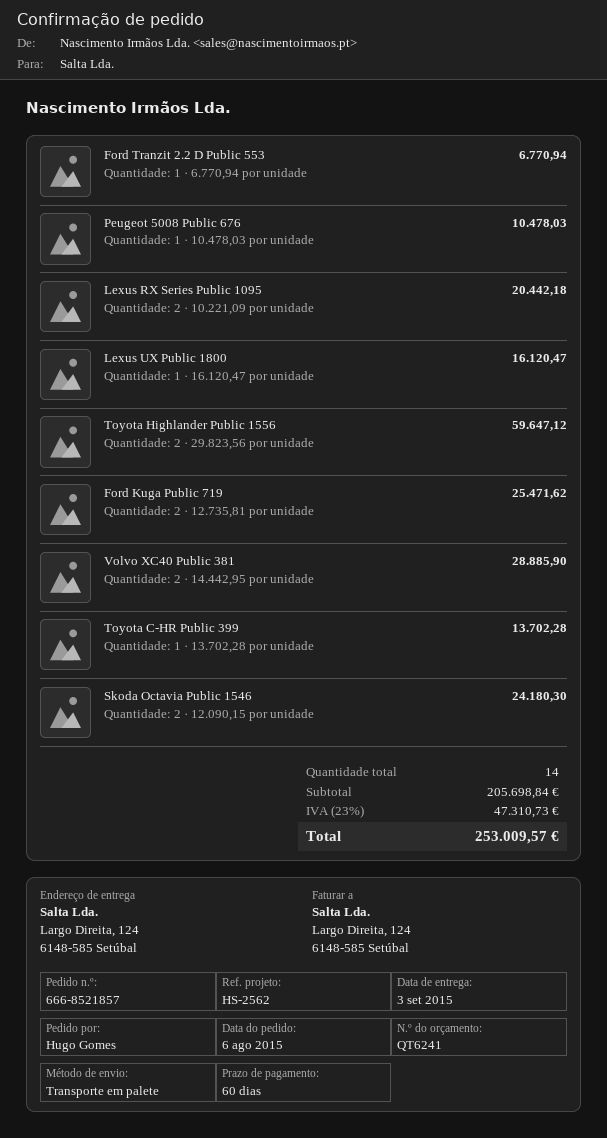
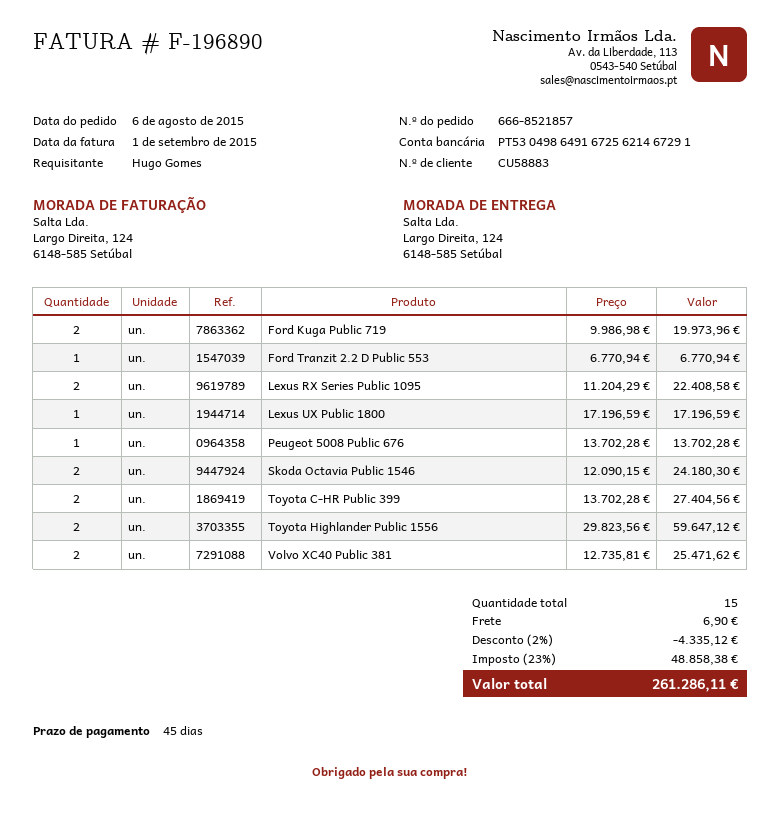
payment terms: 60 days -> 45 days
Peugeot 5008 Public 676: 1 x 10478.03 = 10478.03 -> 1 x 13702.28 = 13702.28
Lexus RX Series Public 1095: 2 x 10221.09 = 20442.18 -> 2 x 11204.29 = 22408.58
Lexus UX Public 1800: 1 x 16120.47 = 16120.47 -> 1 x 17196.59 = 17196.59
Ford Kuga Public 719: 2 x 12735.81 = 25471.62 -> 2 x 9986.98 = 19973.96
Volvo XC40 Public 381: 2 x 14442.95 = 28885.90 -> 2 x 12735.81 = 25471.62
Toyota C-HR Public 399: 1 x 13702.28 = 13702.28 -> 2 x 13702.28 = 27404.56
total quantity: 14 -> 15
discount: none -> 2% = 4335.12
shipping: none -> 6.90
tax: 23% = 47310.73 -> 23% = 48858.38
total: 253009.57 -> 261286.11

